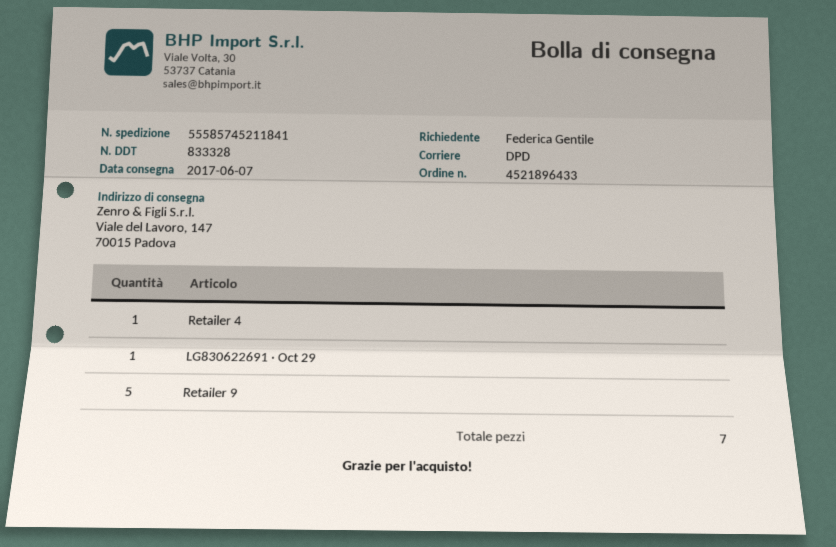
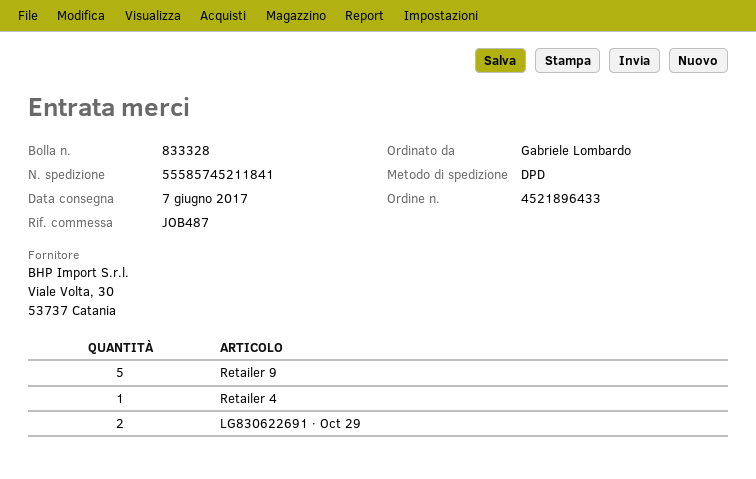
ordered by: Federica Gentile -> Gabriele Lombardo
LG830622691 · Oct 29: 1 -> 2

